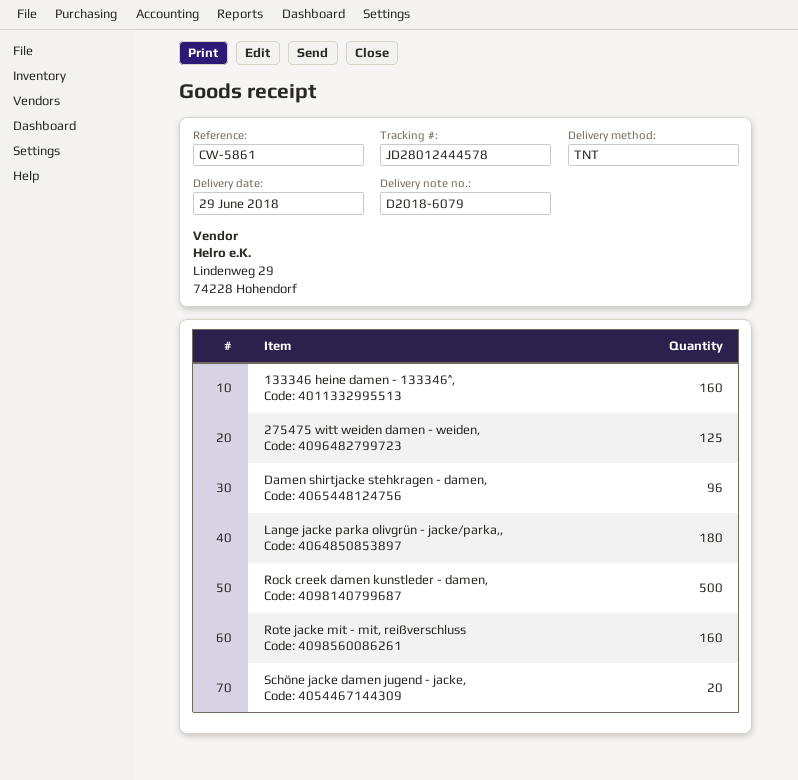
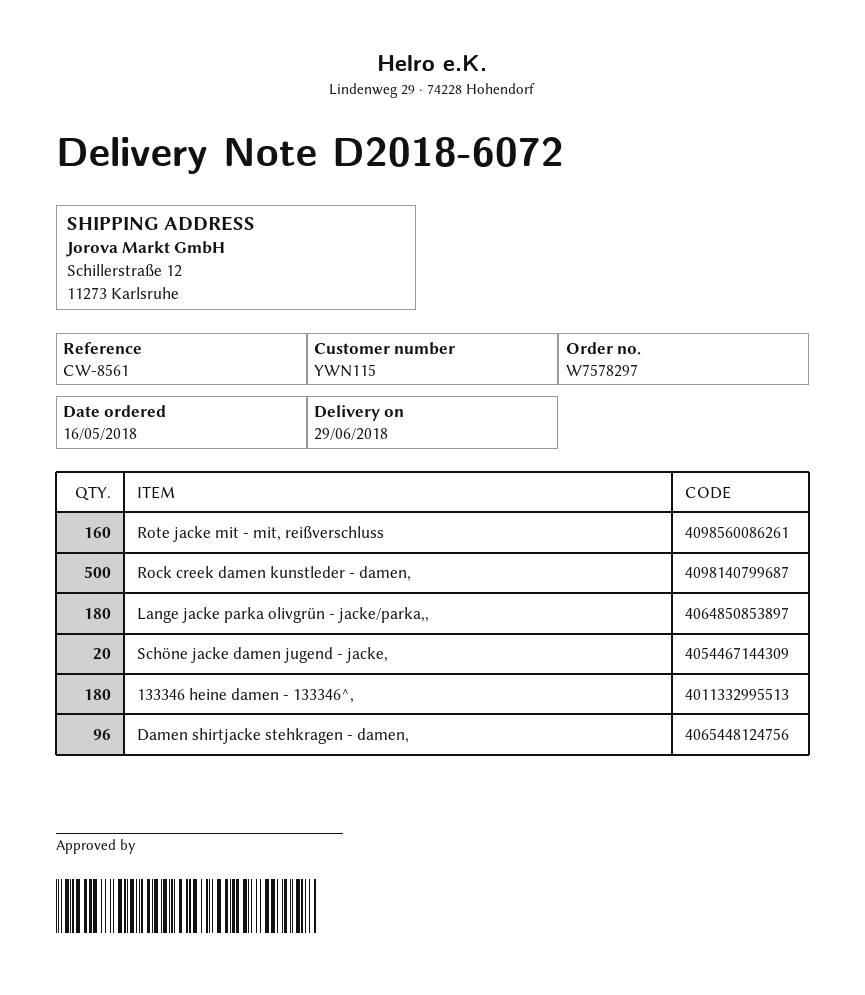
delivery note number: D2018-6079 -> D2018-6072
reference: CW-5861 -> CW-8561
133346 heine damen - 133346^,: 160 -> 180
275475 witt weiden damen - weiden,: 125 -> none

